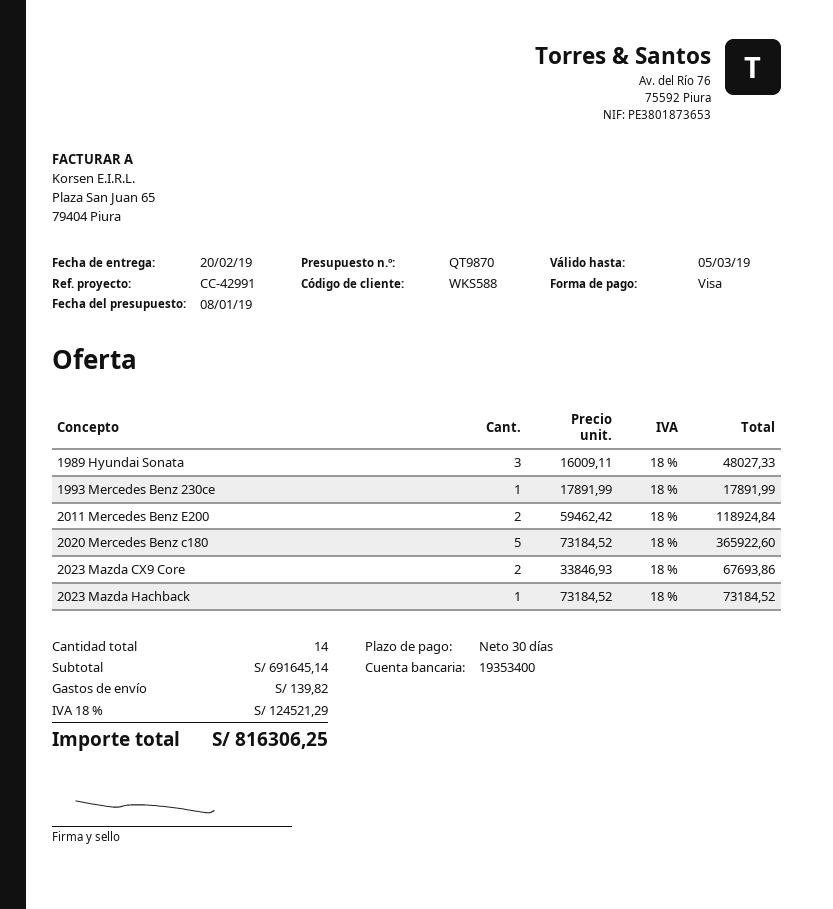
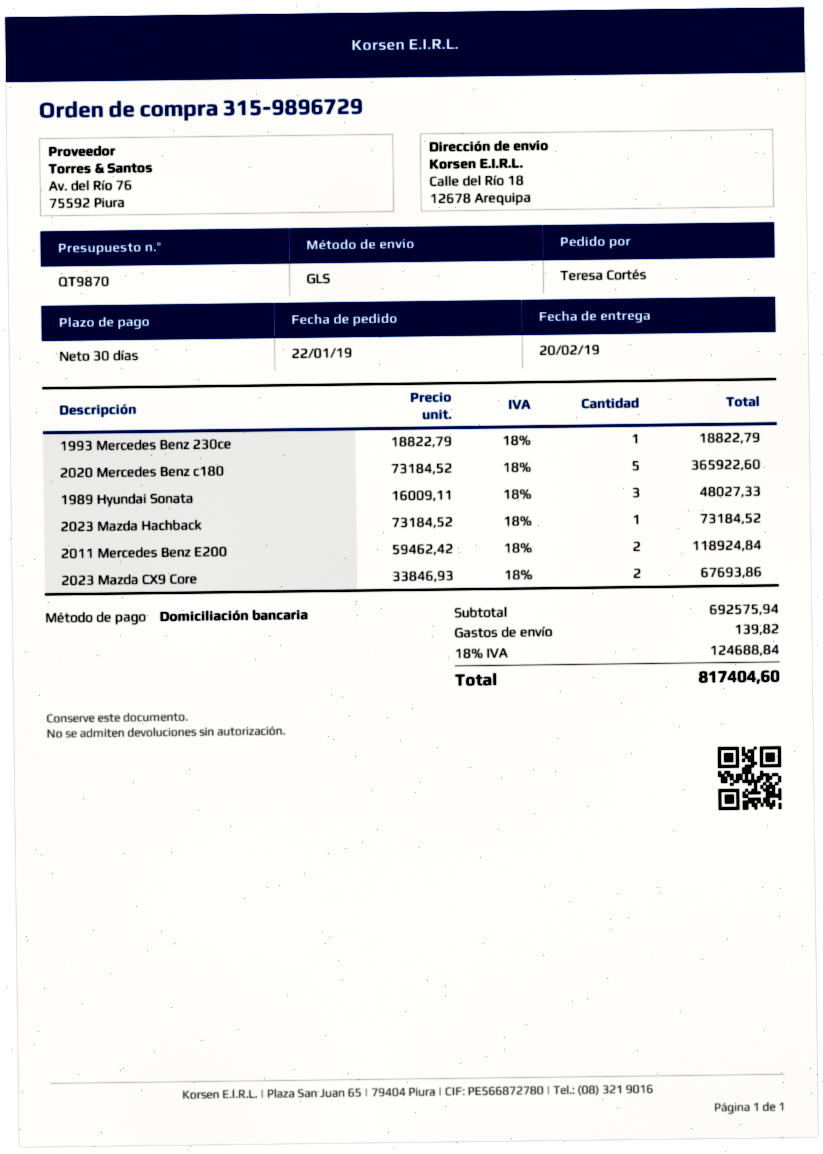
payment method: Visa -> direct debit
1993 Mercedes Benz 230ce: 1 x 17891.99 = 17891.99 -> 1 x 18822.79 = 18822.79
subtotal: 691645.14 -> 692575.94
tax: 18% = 124521.29 -> 18% = 124688.84
total: 816306.25 -> 817404.60

